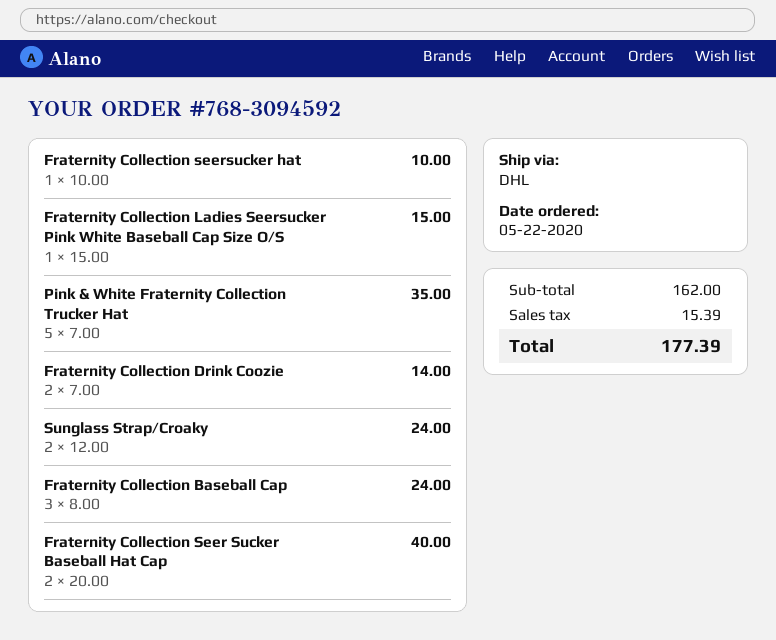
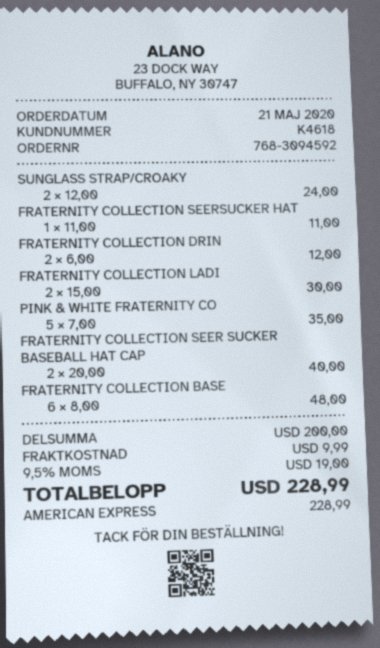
order date: 2020-05-22 -> 2020-05-21
Fraternity Collection seersucker hat: 1 x 10.00 = 10.00 -> 1 x 11.00 = 11.00
Fraternity Collection Ladies Seersucker Pink White Baseball Cap Size O/S: 1 x 15.00 = 15.00 -> 2 x 15.00 = 30.00
Fraternity Collection Drink Coozie: 2 x 7.00 = 14.00 -> 2 x 6.00 = 12.00
Fraternity Collection Baseball Cap: 3 x 8.00 = 24.00 -> 6 x 8.00 = 48.00
subtotal: 162.00 -> 200.00
shipping: none -> 9.99
tax: 15.39 -> 19.00
total: 177.39 -> 228.99

